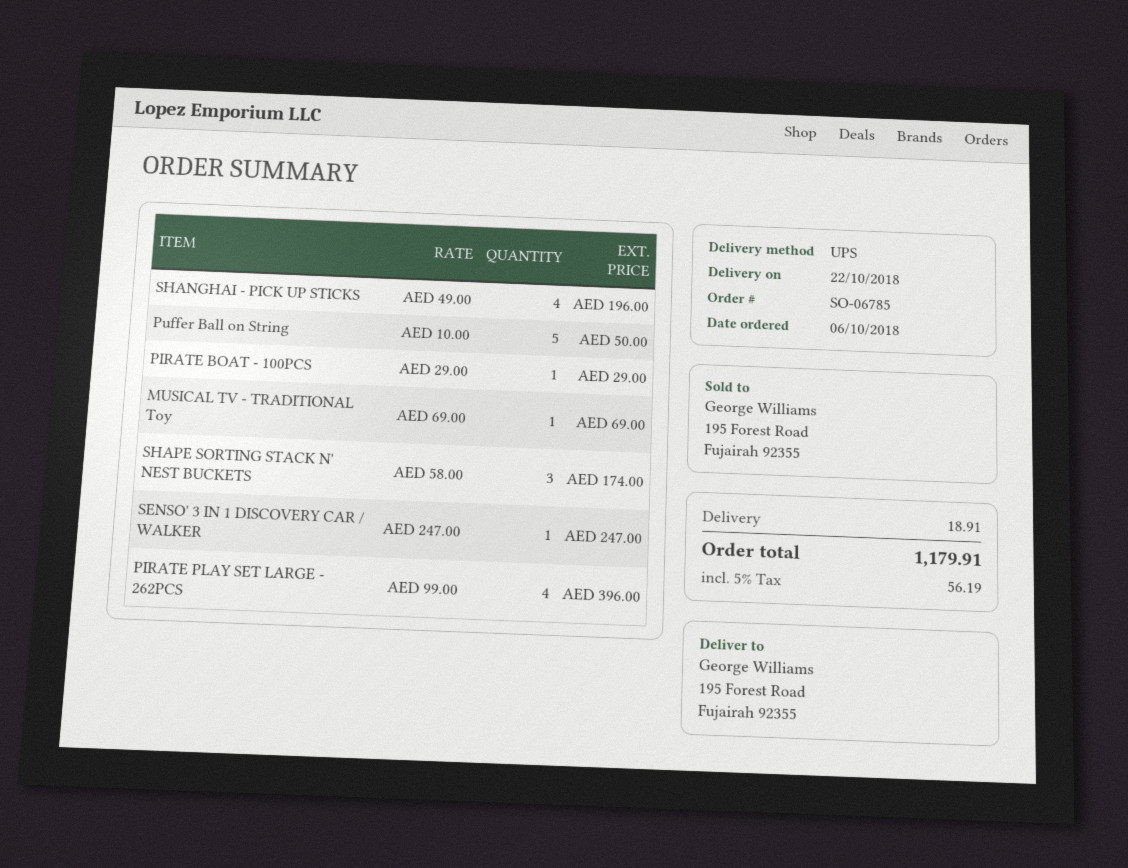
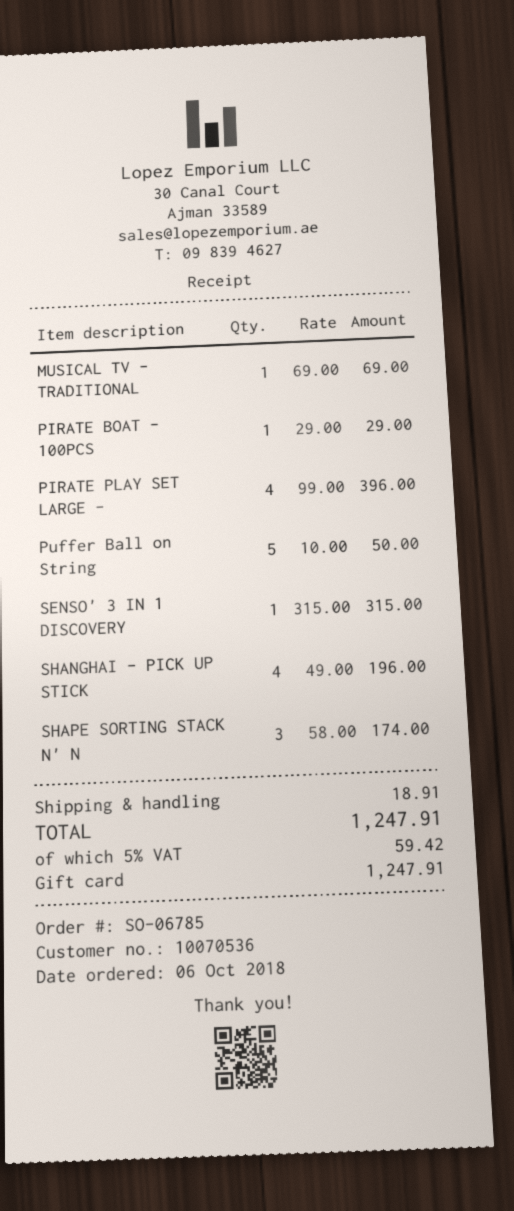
SENSO' 3 IN 1 DISCOVERY CAR / WALKER: 1 x 247.00 = 247.00 -> 1 x 315.00 = 315.00
tax: 5% = 56.19 -> 5% = 59.42
total: 1179.91 -> 1247.91

